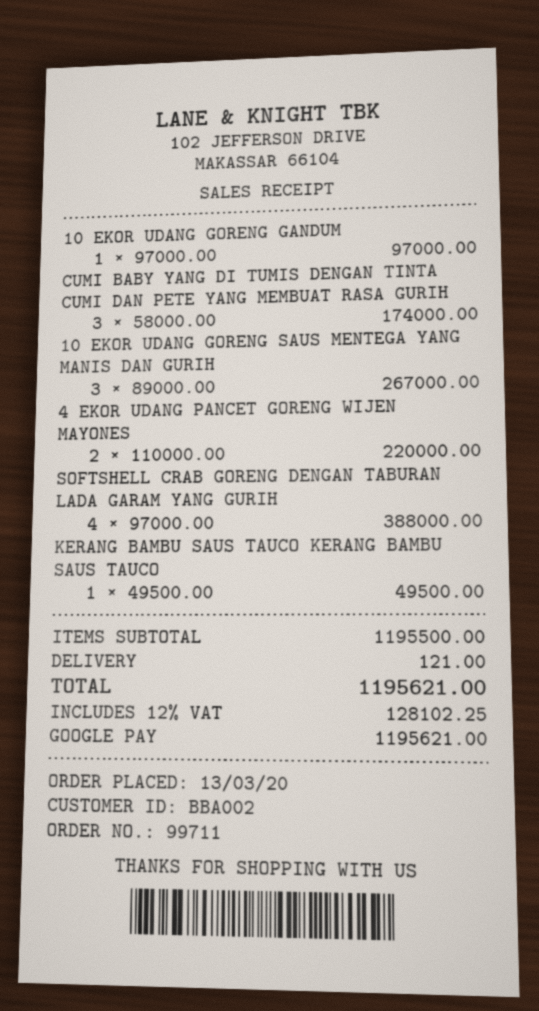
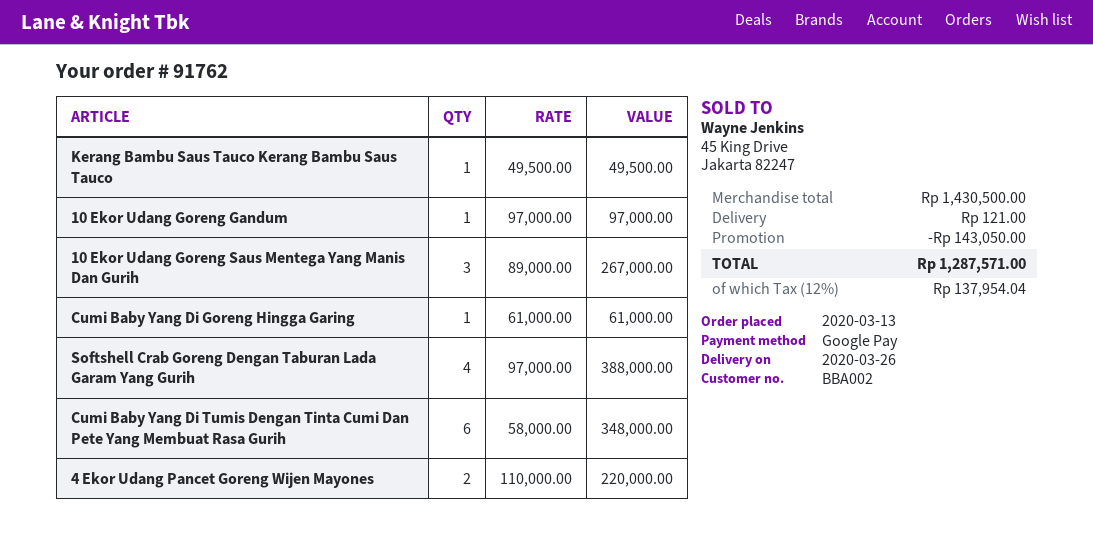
order number: 99711 -> 91762
CUMI BABY YANG DI TUMIS DENGAN TINTA CUMI DAN PETE YANG MEMBUAT RASA GURIH: 3 x 58000.00 = 174000.00 -> 6 x 58000.00 = 348000.00
Cumi Baby Yang Di Goreng Hingga Garing: none -> 1 x 61000.00 = 61000.00
subtotal: 1195500.00 -> 1430500.00
discount: none -> 143050.00
tax: 12% = 128102.25 -> 12% = 137954.04
total: 1195621.00 -> 1287571.00

